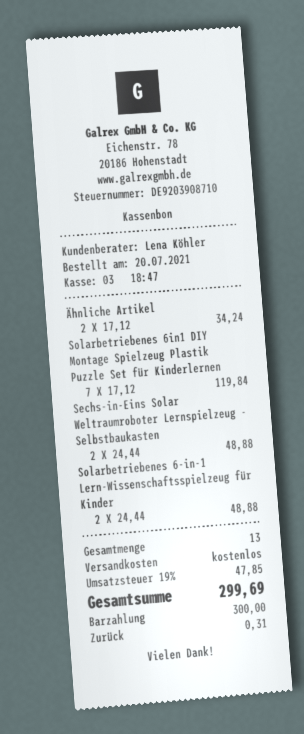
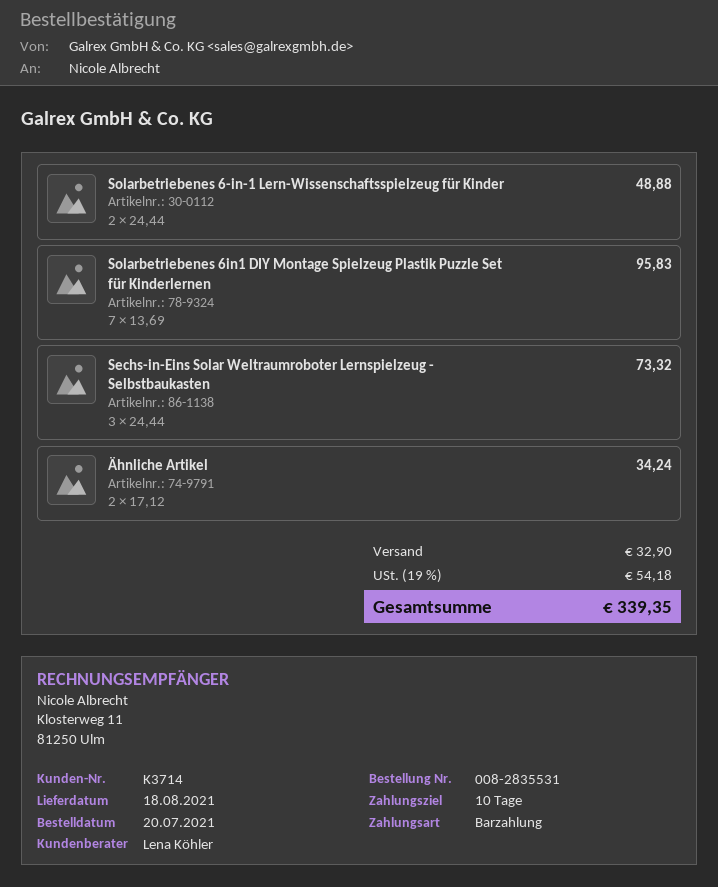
Solarbetriebenes 6in1 DIY Montage Spielzeug Plastik Puzzle Set für Kinderlernen: 7 x 17.12 = 119.84 -> 7 x 13.69 = 95.83
Sechs-in-Eins Solar Weltraumroboter Lernspielzeug - Selbstbaukasten: 2 x 24.44 = 48.88 -> 3 x 24.44 = 73.32
shipping: 0.00 -> 32.90
tax: 19% = 47.85 -> 19% = 54.18
total: 299.69 -> 339.35

